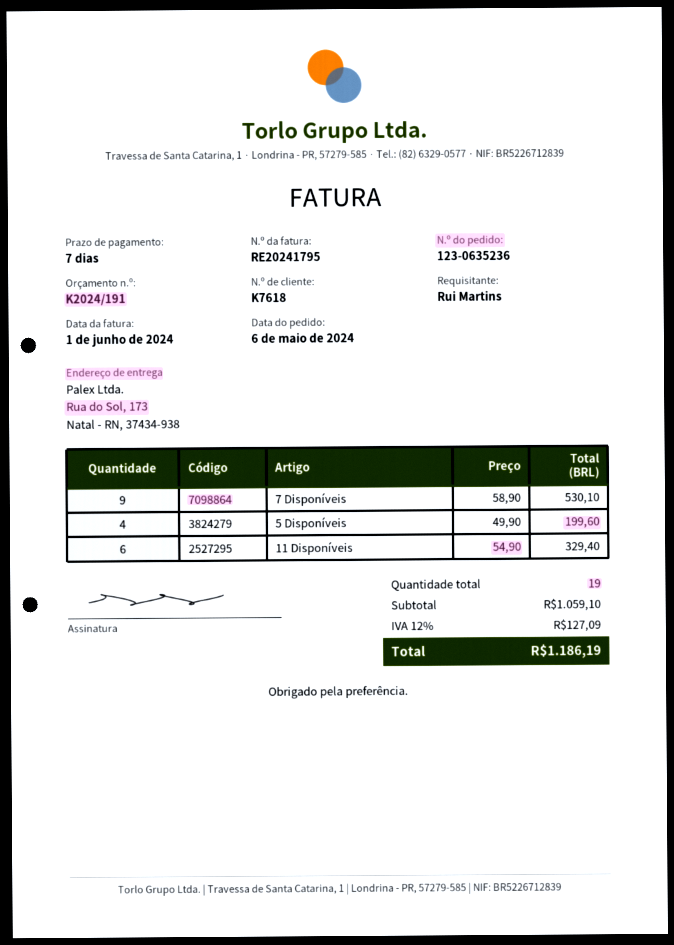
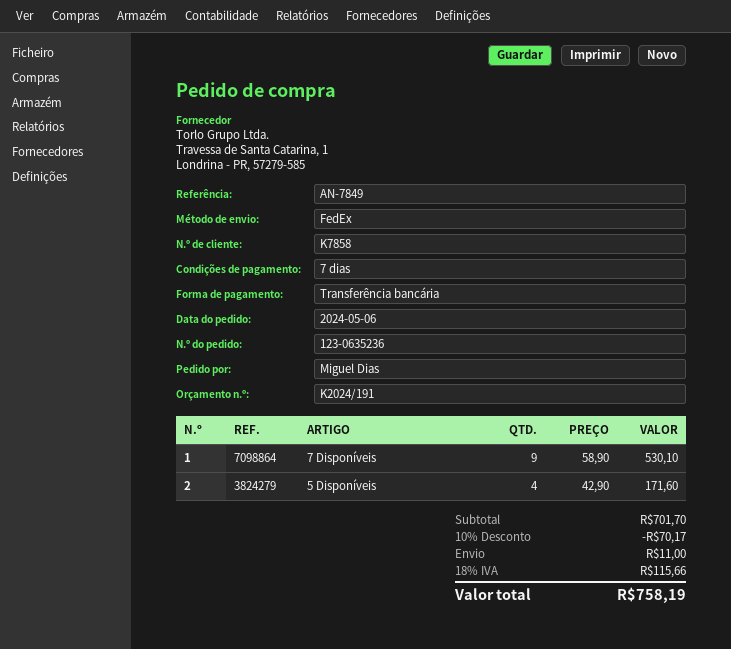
customer number: K7618 -> K7858
ordered by: Rui Martins -> Miguel Dias
5 Disponíveis: 4 x 49.90 = 199.60 -> 4 x 42.90 = 171.60
11 Disponíveis: 6 x 54.90 = 329.40 -> none
subtotal: 1059.10 -> 701.70
discount: none -> 10% = 70.17
shipping: none -> 11.00
tax: 12% = 127.09 -> 18% = 115.66
total: 1186.19 -> 758.19

